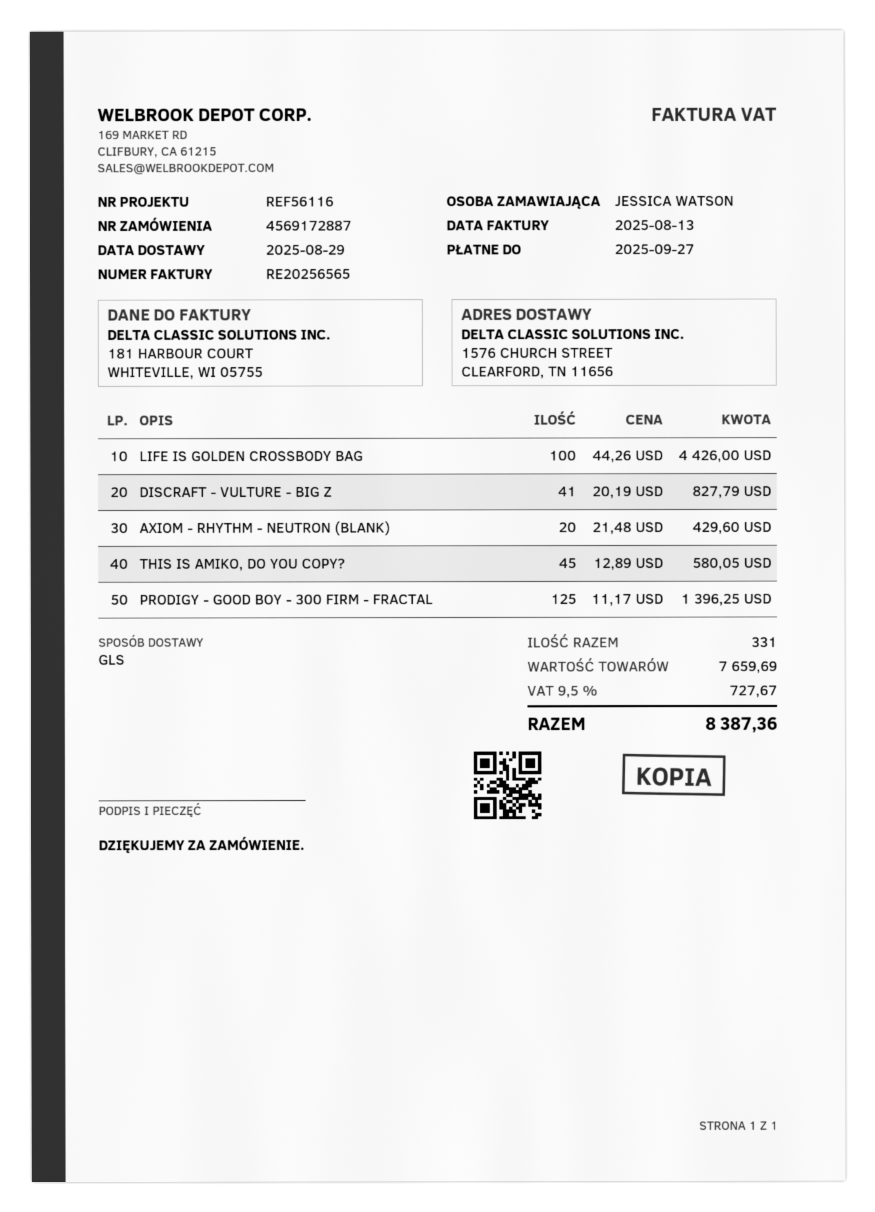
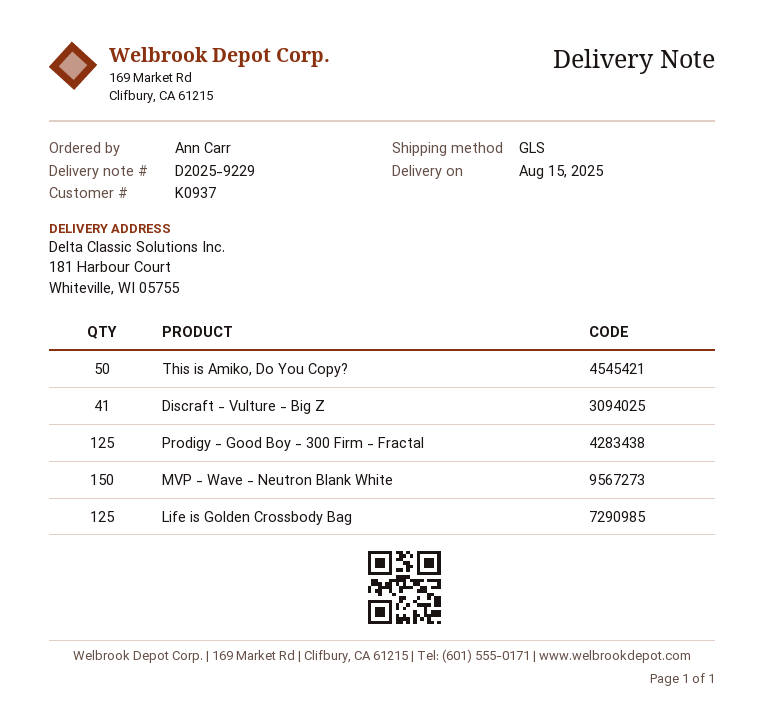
delivery date: 2025-08-29 -> 2025-08-15
ordered by: JESSICA WATSON -> Ann Carr
ship to: 1576 CHURCH STREET, CLEARFORD, TN 11656 -> 181 Harbour Court, Whiteville, WI 05755
LIFE IS GOLDEN CROSSBODY BAG: 100 -> 125
AXIOM - RHYTHM - NEUTRON (BLANK): 20 -> none
THIS IS AMIKO, DO YOU COPY?: 45 -> 50
MVP - Wave - Neutron Blank White: none -> 150

